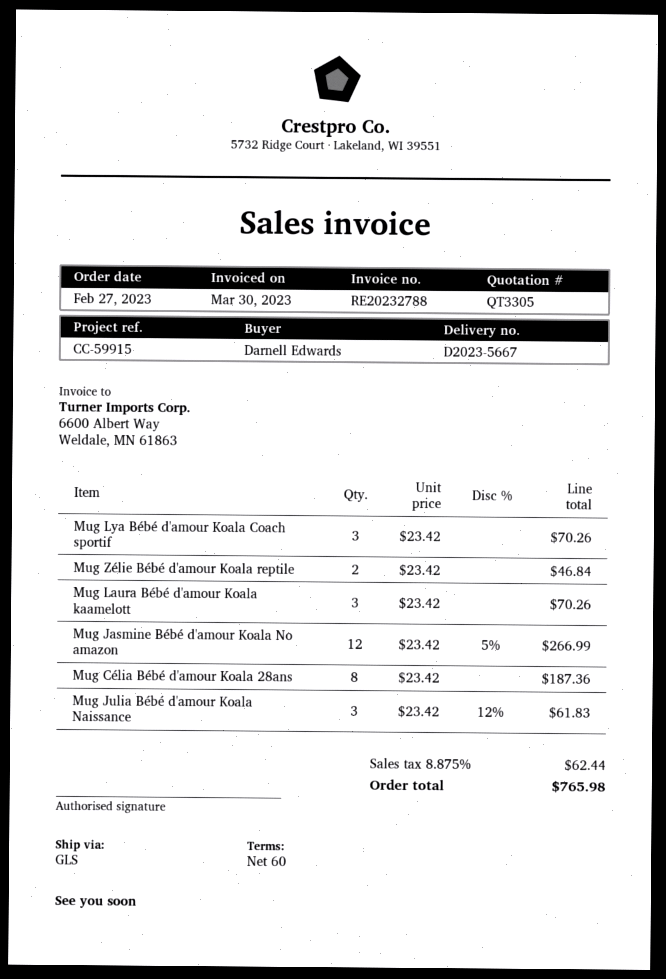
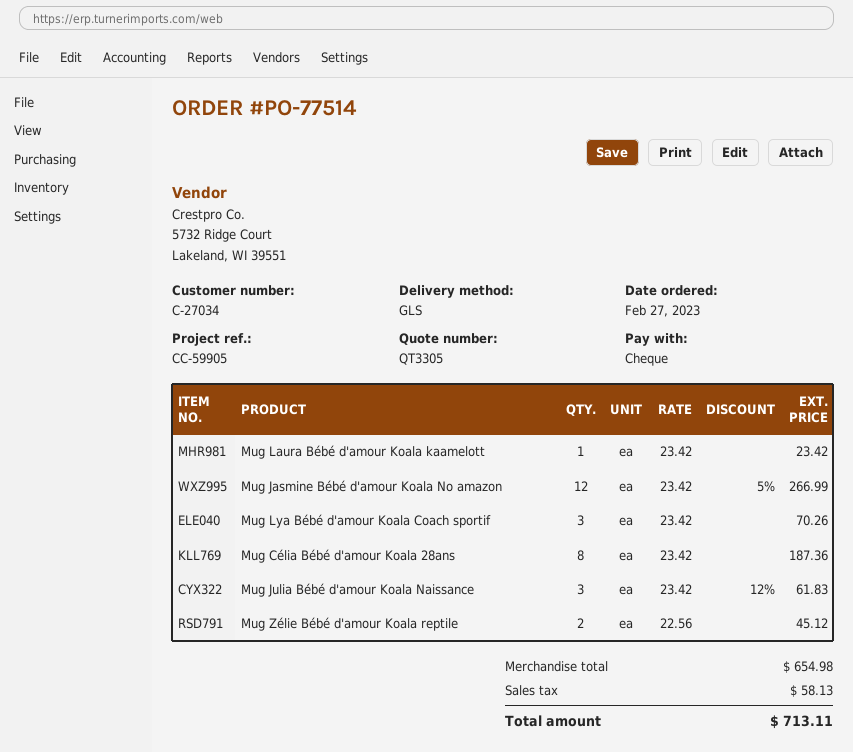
reference: CC-59915 -> CC-59905
Mug Zélie Bébé d'amour Koala reptile: 2 x 23.42 = 46.84 -> 2 x 22.56 = 45.12
Mug Laura Bébé d'amour Koala kaamelott: 3 x 23.42 = 70.26 -> 1 x 23.42 = 23.42
tax: 62.44 -> 58.13
total: 765.98 -> 713.11

